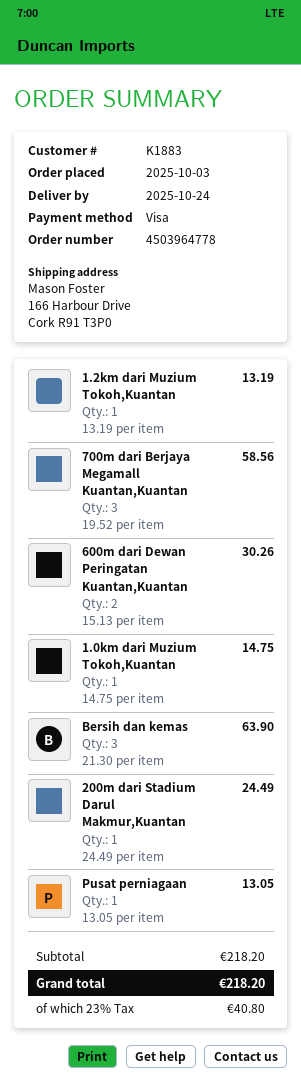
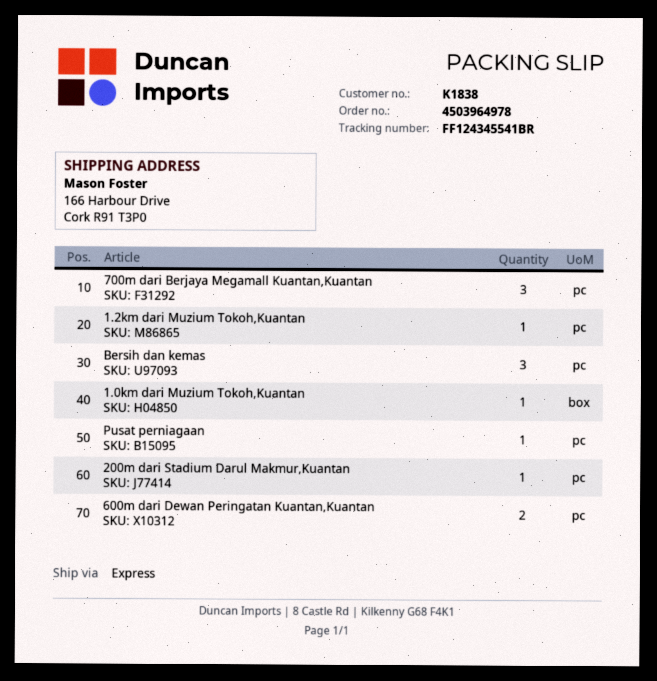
order number: 4503964778 -> 4503964978
customer number: K1883 -> K1838

